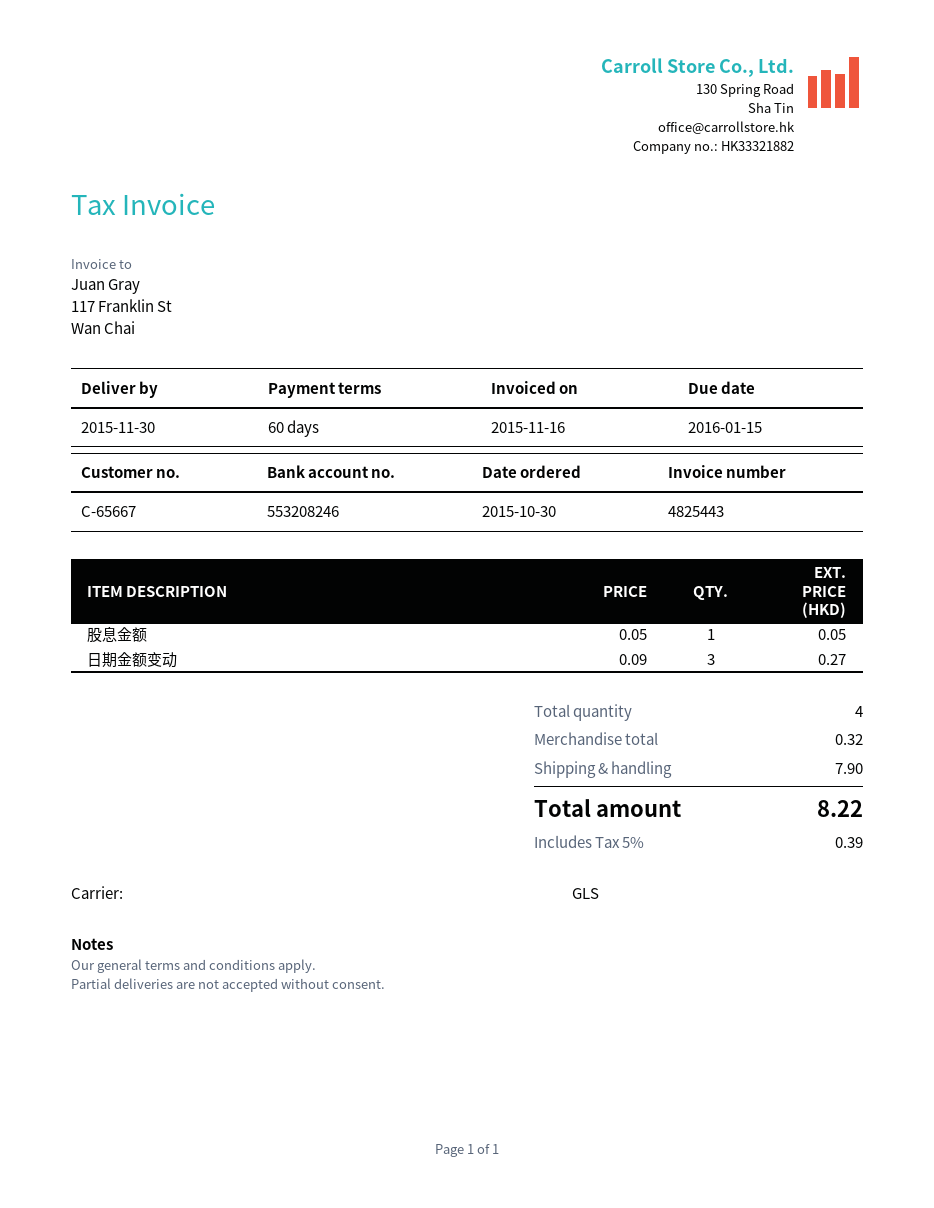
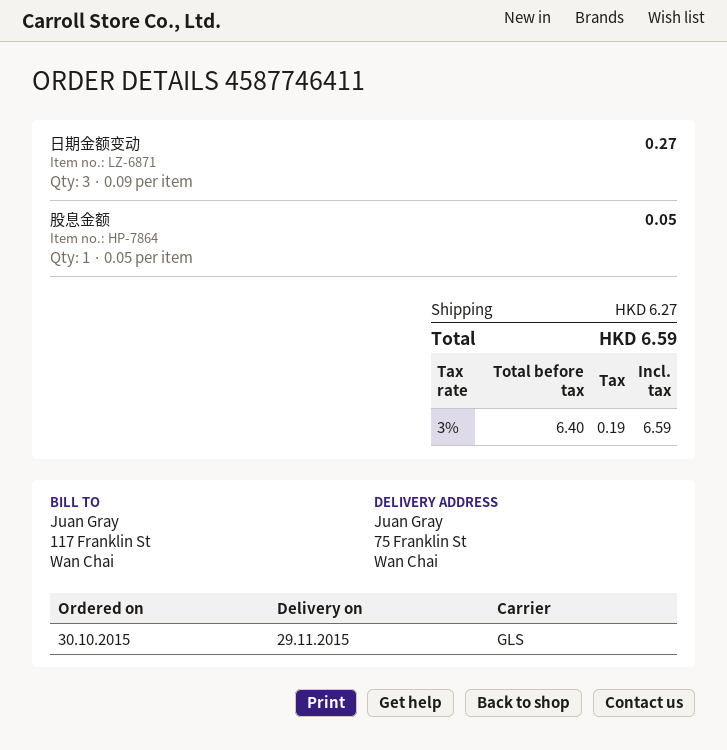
delivery date: 2015-11-30 -> 2015-11-29
shipping: 7.90 -> 6.27
tax: 5% = 0.39 -> 3% = 0.19
total: 8.22 -> 6.59

